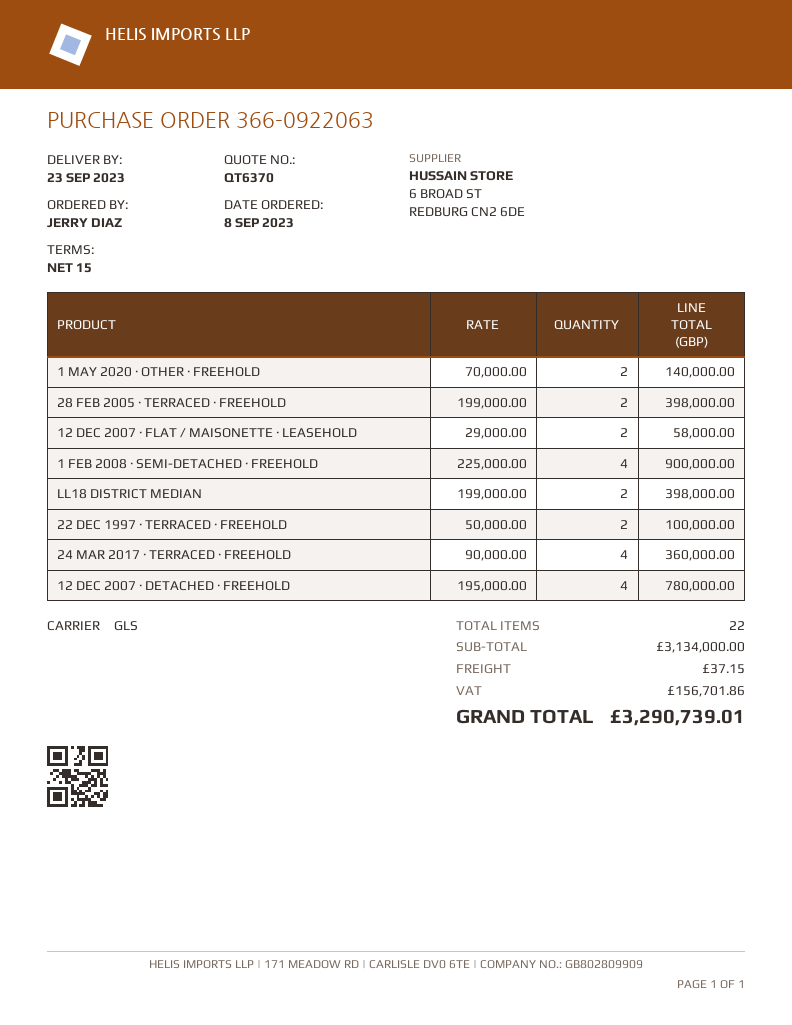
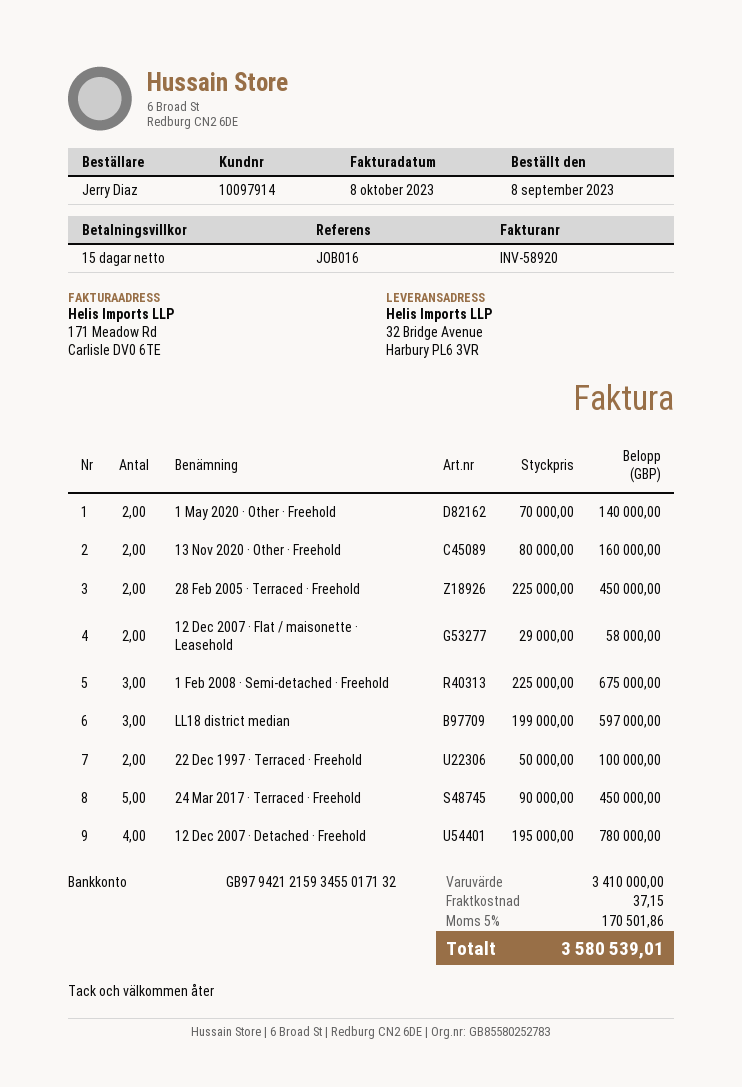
28 FEB 2005 · TERRACED · FREEHOLD: 2 x 199000.00 = 398000.00 -> 2 x 225000.00 = 450000.00
1 FEB 2008 · SEMI-DETACHED · FREEHOLD: 4 x 225000.00 = 900000.00 -> 3 x 225000.00 = 675000.00
LL18 DISTRICT MEDIAN: 2 x 199000.00 = 398000.00 -> 3 x 199000.00 = 597000.00
24 MAR 2017 · TERRACED · FREEHOLD: 4 x 90000.00 = 360000.00 -> 5 x 90000.00 = 450000.00
13 Nov 2020 · Other · Freehold: none -> 2 x 80000.00 = 160000.00
subtotal: 3134000.00 -> 3410000.00
tax: 156701.86 -> 170501.86
total: 3290739.01 -> 3580539.01

